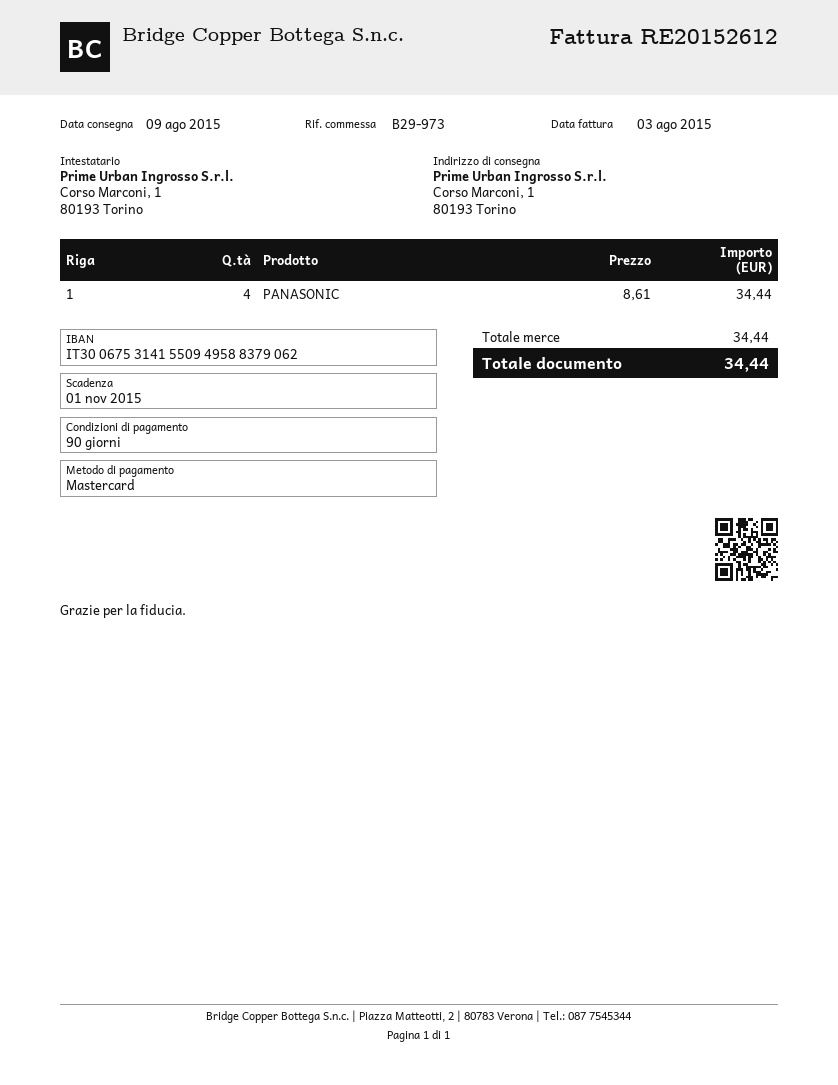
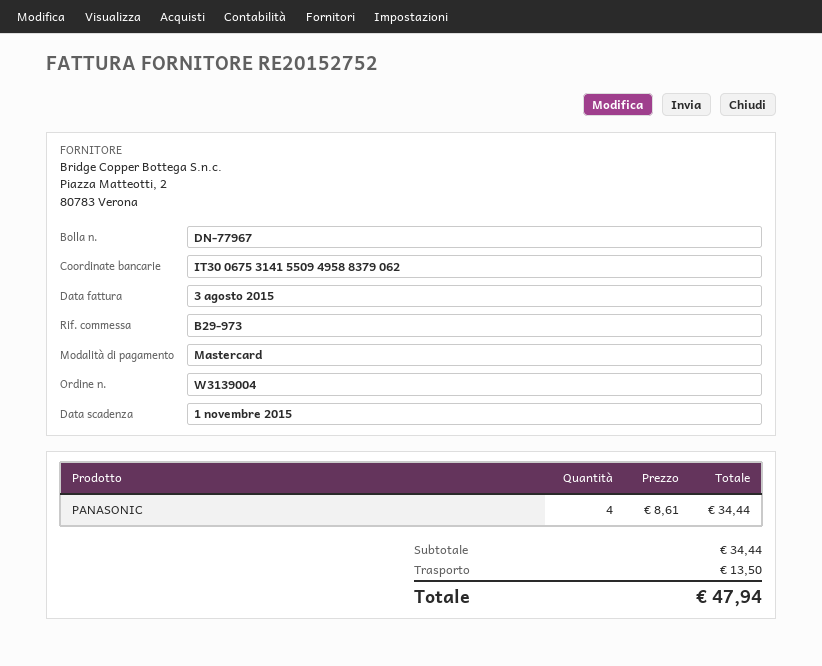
invoice number: RE20152612 -> RE20152752
shipping: none -> 13.50
total: 34.44 -> 47.94

